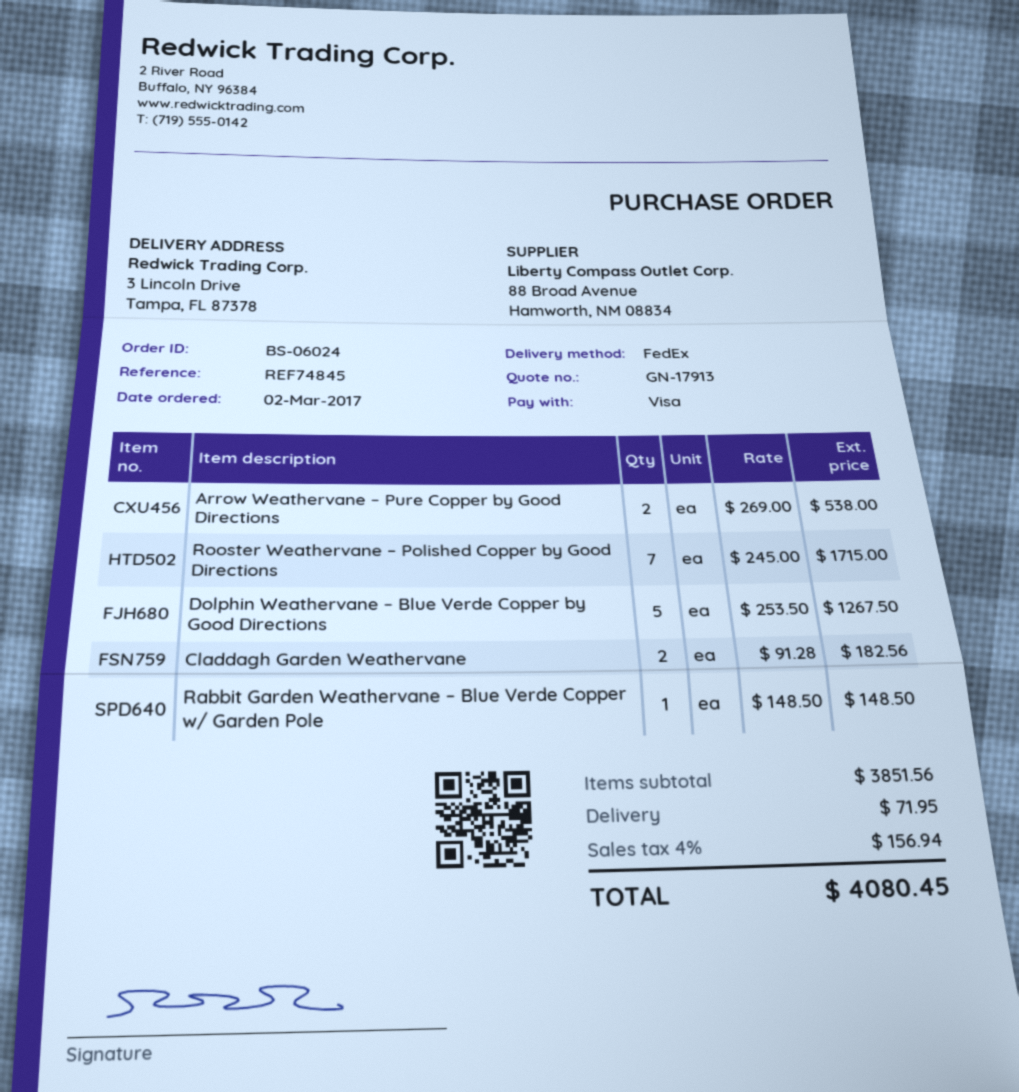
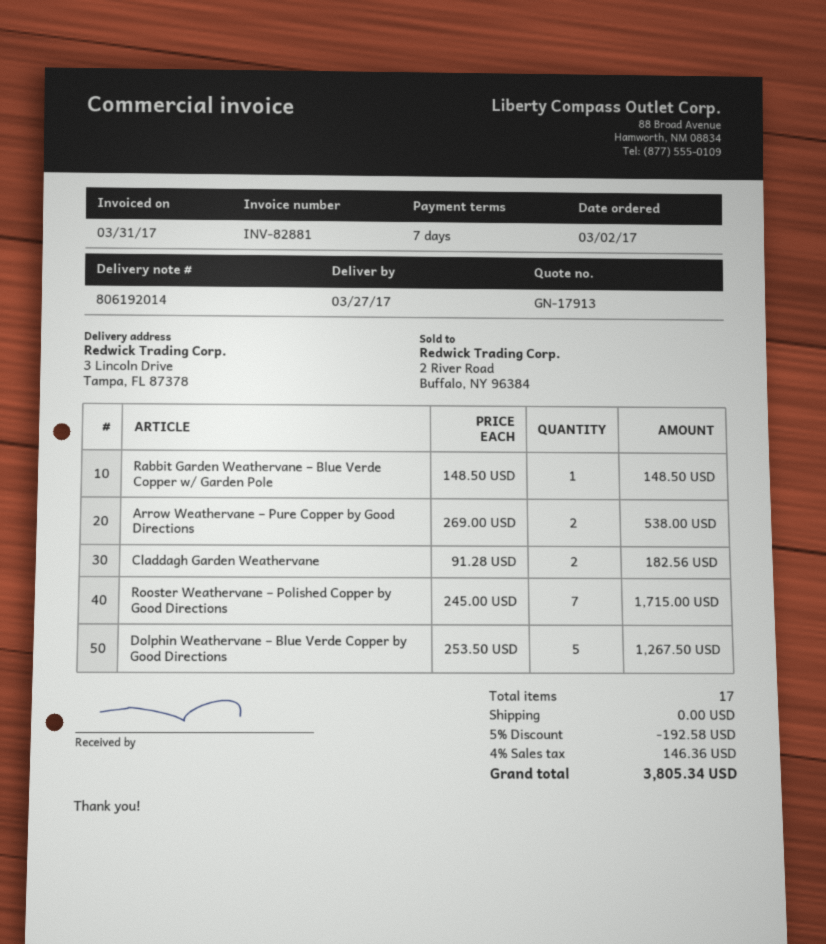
discount: none -> 5% = 192.58
shipping: 71.95 -> 0.00
tax: 4% = 156.94 -> 4% = 146.36
total: 4080.45 -> 3805.34

